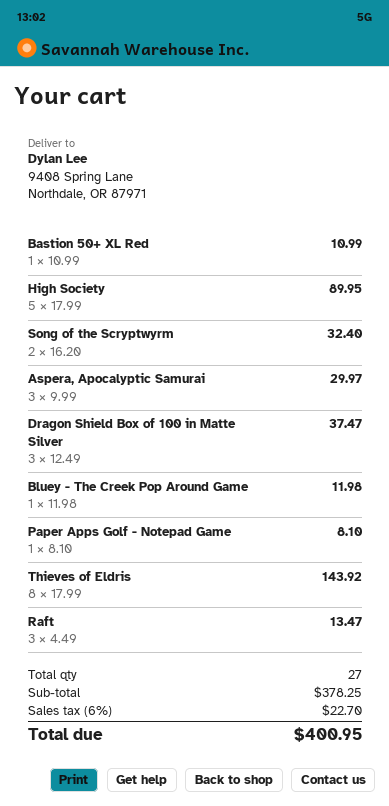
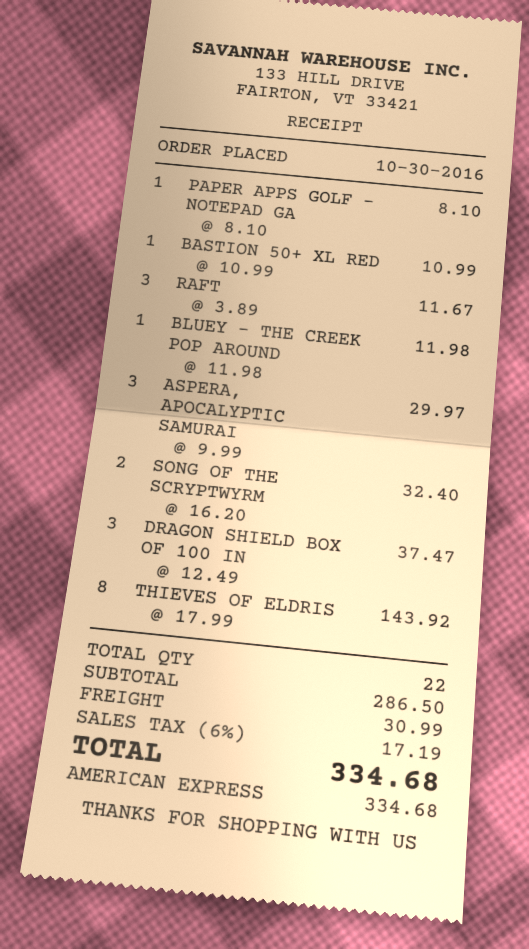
High Society: 5 x 17.99 = 89.95 -> none
Raft: 3 x 4.49 = 13.47 -> 3 x 3.89 = 11.67
total quantity: 27 -> 22
subtotal: 378.25 -> 286.50
shipping: none -> 30.99
tax: 6% = 22.70 -> 6% = 17.19
total: 400.95 -> 334.68

